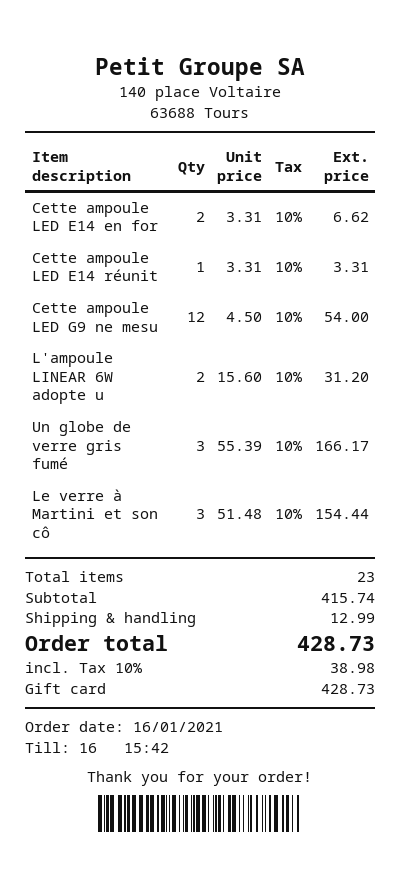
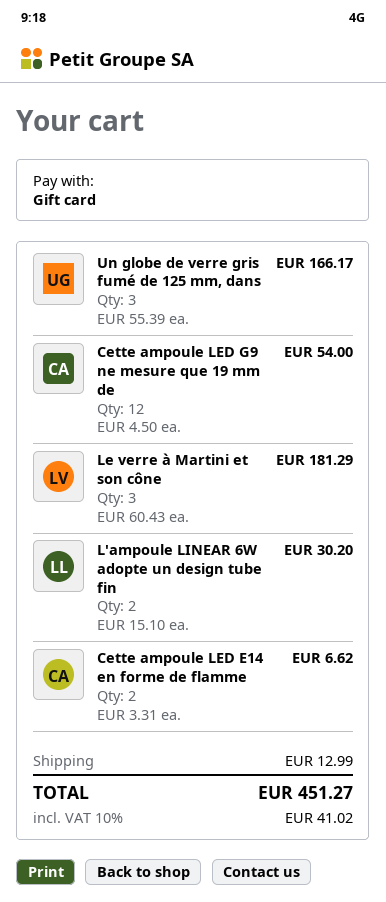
Cette ampoule LED E14 réunit: 1 x 3.31 = 3.31 -> none
L'ampoule LINEAR 6W adopte u: 2 x 15.60 = 31.20 -> 2 x 15.10 = 30.20
Le verre à Martini et son cô: 3 x 51.48 = 154.44 -> 3 x 60.43 = 181.29
tax: 10% = 38.98 -> 10% = 41.02
total: 428.73 -> 451.27

